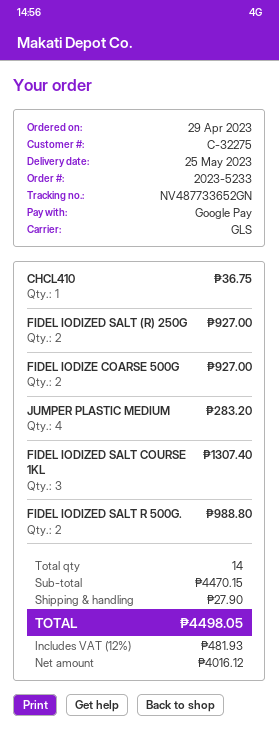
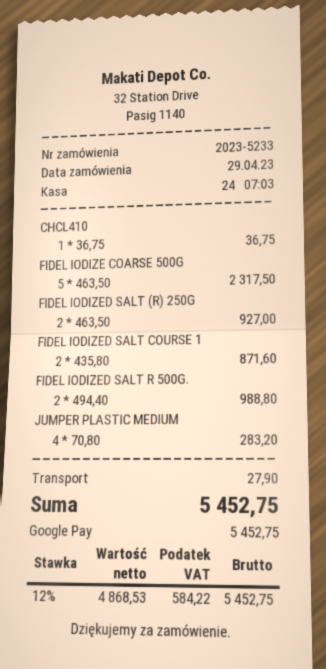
FIDEL IODIZE COARSE 500G: 2 for 927.00 -> 5 for 2317.50
FIDEL IODIZED SALT COURSE 1KL: 3 for 1307.40 -> 2 for 871.60
net: 4016.12 -> 4868.53
tax: 12% = 481.93 -> 12% = 584.22
total: 4498.05 -> 5452.75

